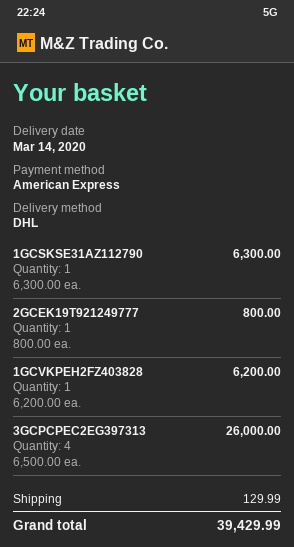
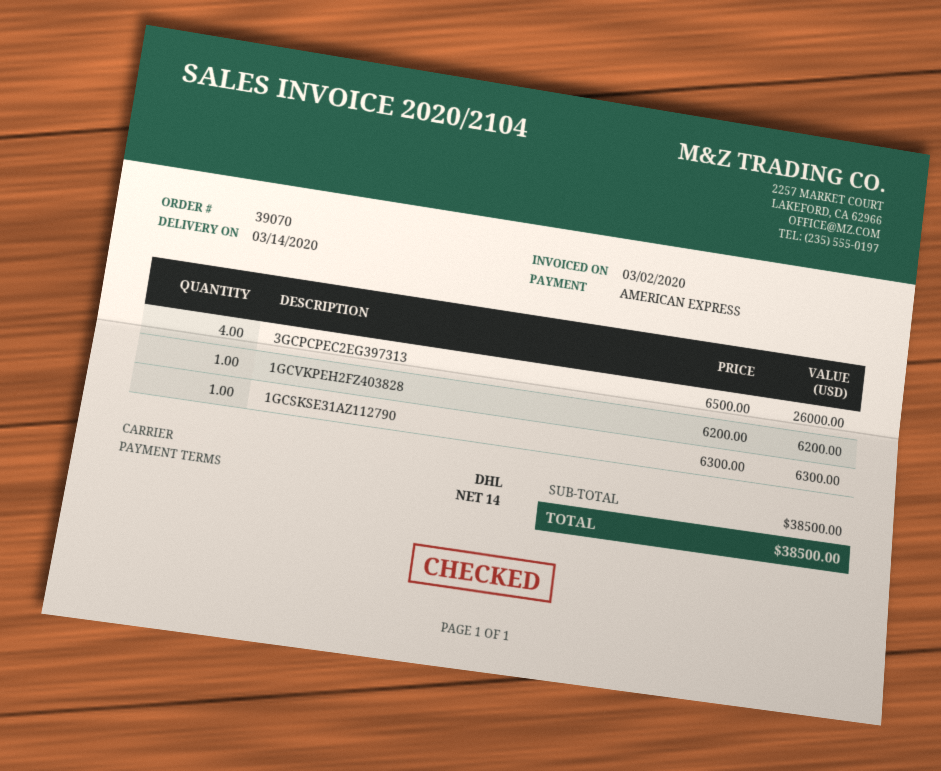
2GCEK19T921249777: 1 x 800.00 = 800.00 -> none
shipping: 129.99 -> none
total: 39429.99 -> 38500.00

